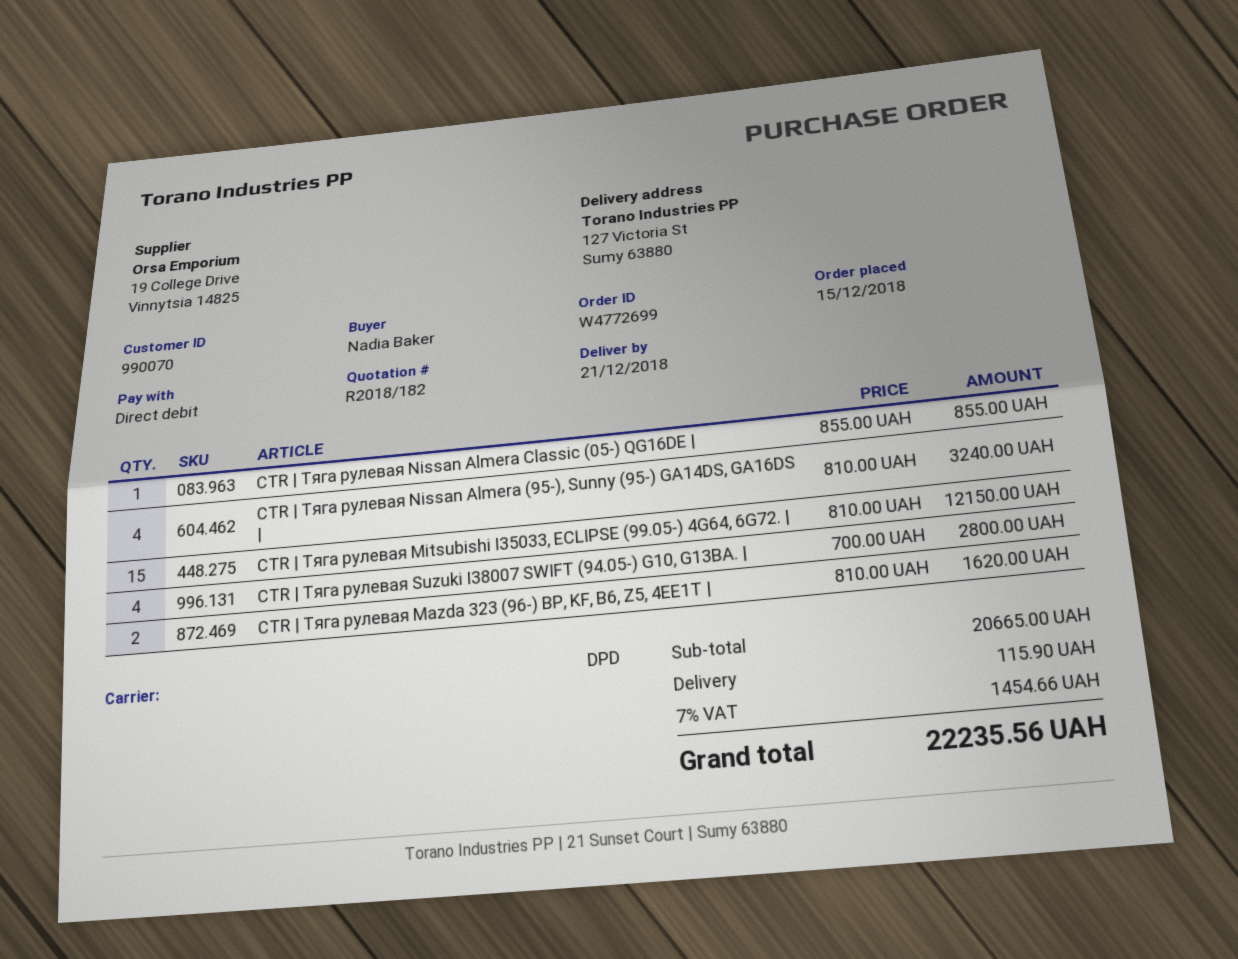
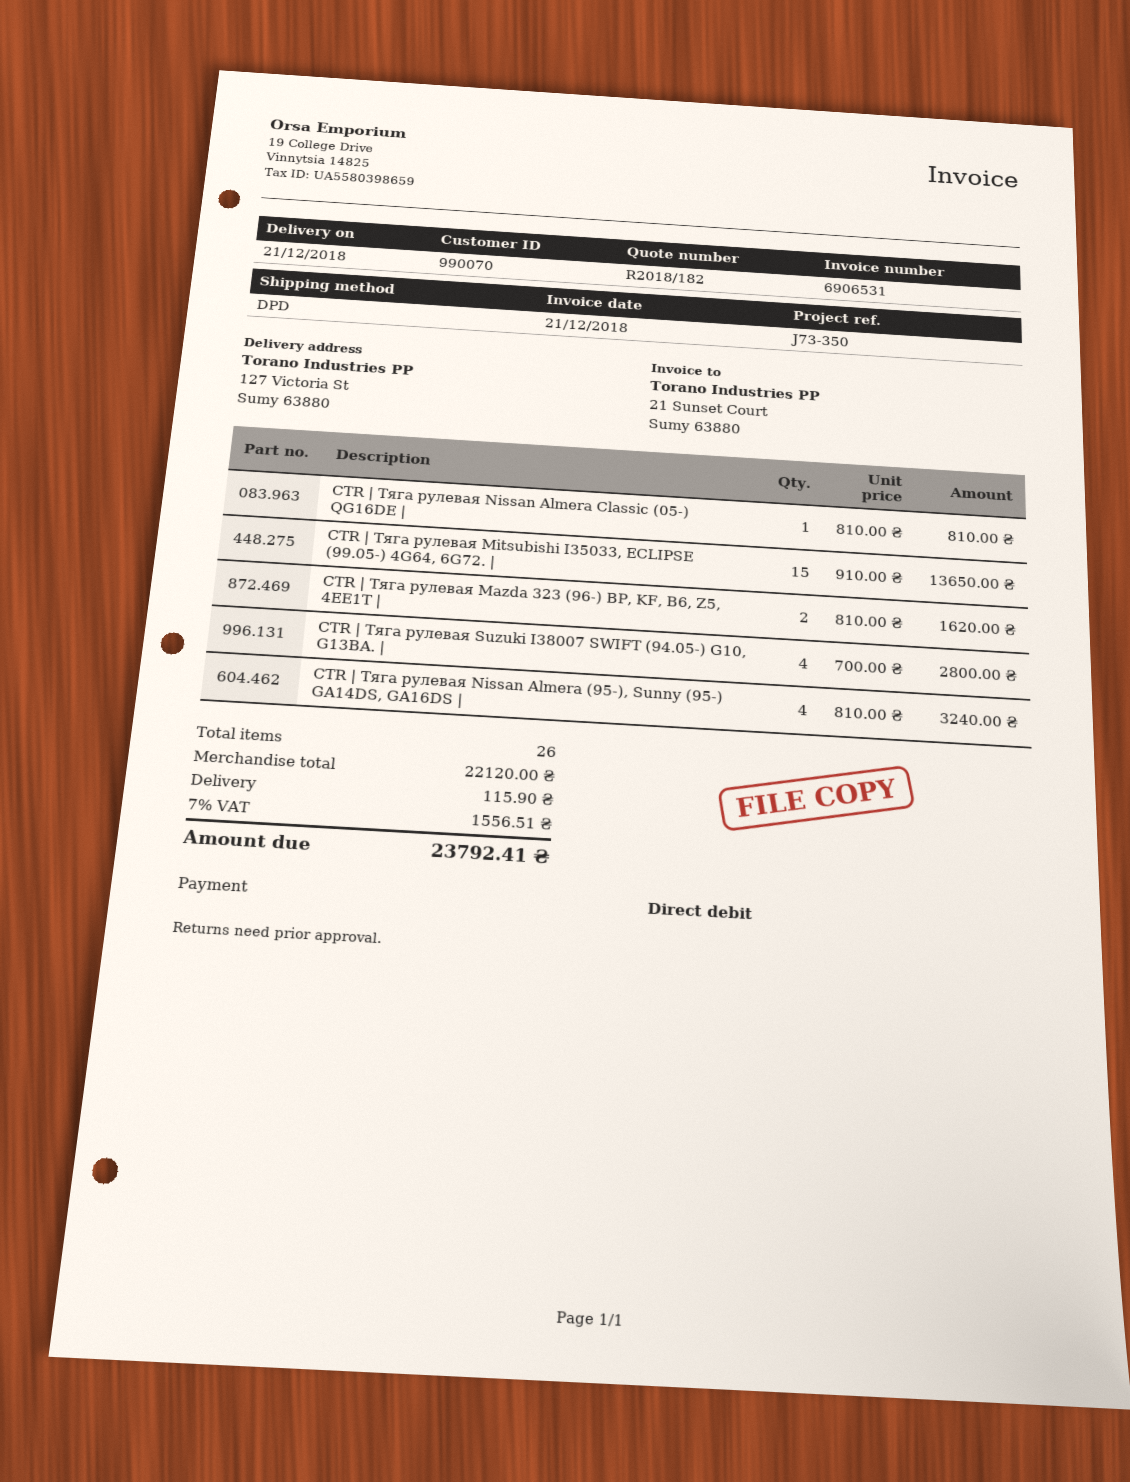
CTR | Тяга рулевая Nissan Almera Classic (05-) QG16DE |: 1 x 855.00 = 855.00 -> 1 x 810.00 = 810.00
CTR | Тяга рулевая Mitsubishi I35033, ECLIPSE (99.05-) 4G64, 6G72. |: 15 x 810.00 = 12150.00 -> 15 x 910.00 = 13650.00
subtotal: 20665.00 -> 22120.00
tax: 7% = 1454.66 -> 7% = 1556.51
total: 22235.56 -> 23792.41

